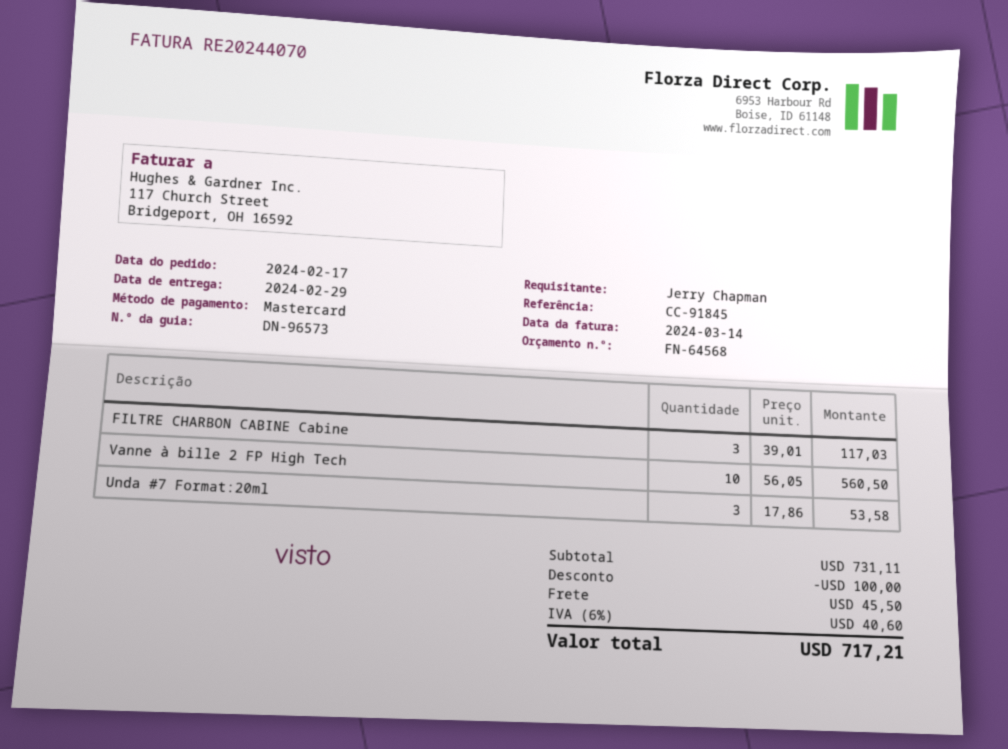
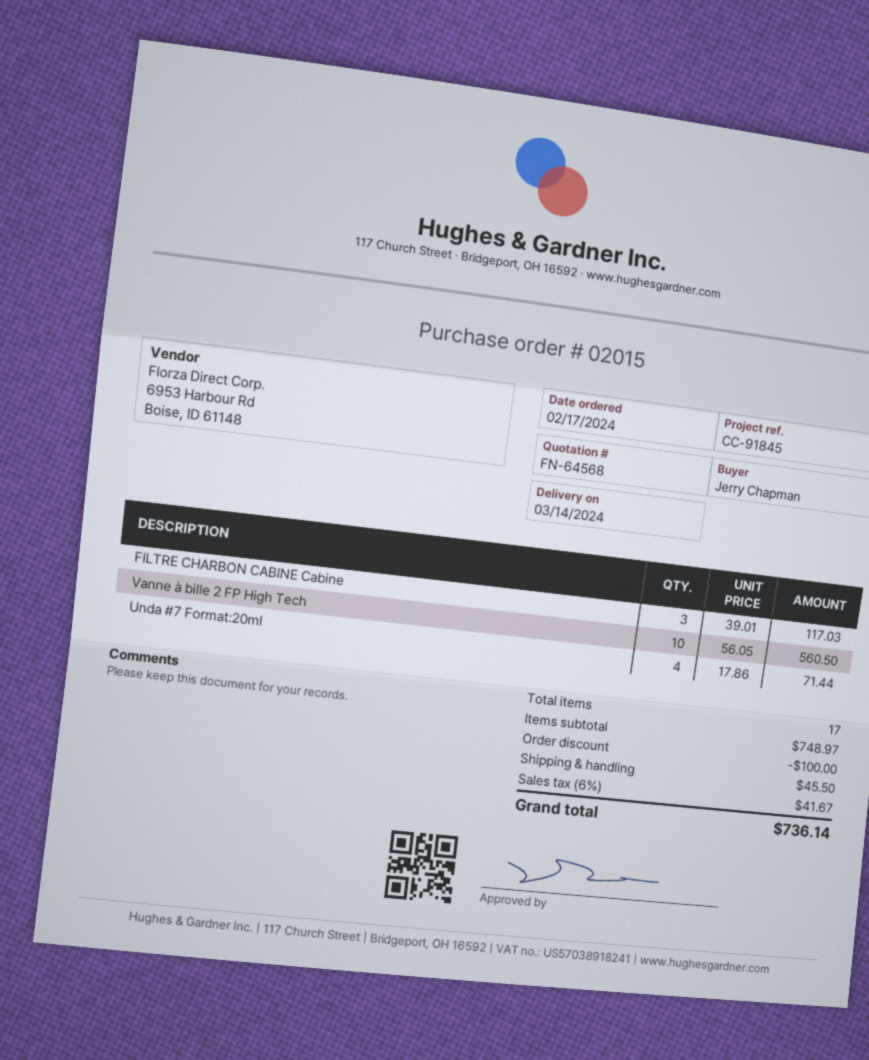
delivery date: 2024-02-29 -> 2024-03-14
Unda #7 Format:20ml: 3 x 17.86 = 53.58 -> 4 x 17.86 = 71.44
subtotal: 731.11 -> 748.97
tax: 6% = 40.60 -> 6% = 41.67
total: 717.21 -> 736.14

